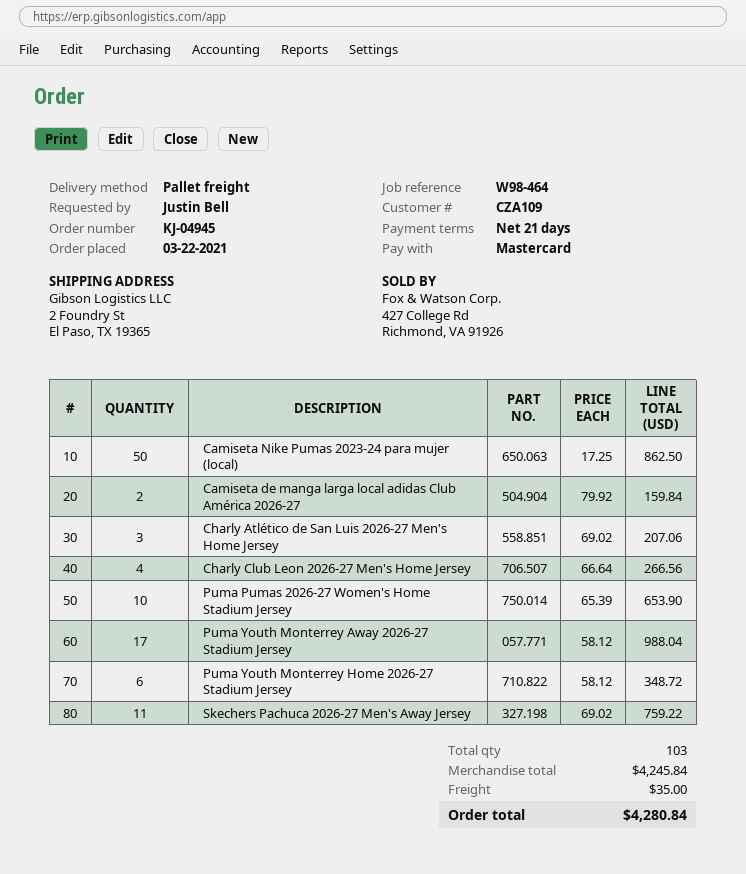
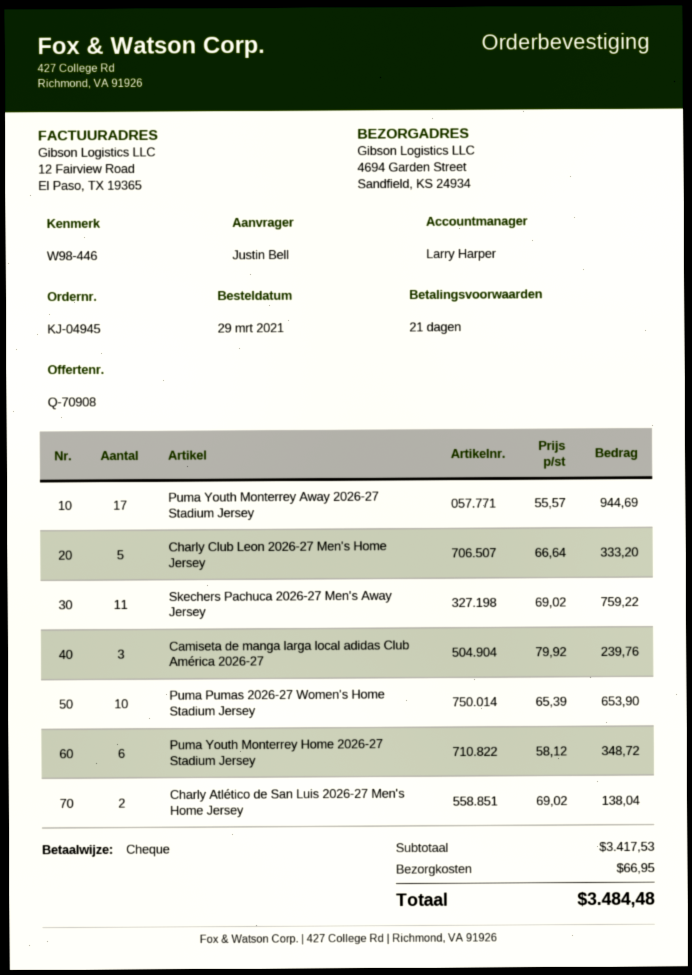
order date: 2021-03-22 -> 2021-03-29
reference: W98-464 -> W98-446
payment method: Mastercard -> cheque
ship to: 2 Foundry St, El Paso, TX 19365 -> 4694 Garden Street, Sandfield, KS 24934
Camiseta Nike Pumas 2023-24 para mujer (local): 50 x 17.25 = 862.50 -> none
Camiseta de manga larga local adidas Club América 2026-27: 2 x 79.92 = 159.84 -> 3 x 79.92 = 239.76
Charly Atlético de San Luis 2026-27 Men's Home Jersey: 3 x 69.02 = 207.06 -> 2 x 69.02 = 138.04
Charly Club Leon 2026-27 Men's Home Jersey: 4 x 66.64 = 266.56 -> 5 x 66.64 = 333.20
Puma Youth Monterrey Away 2026-27 Stadium Jersey: 17 x 58.12 = 988.04 -> 17 x 55.57 = 944.69
subtotal: 4245.84 -> 3417.53
shipping: 35.00 -> 66.95
total: 4280.84 -> 3484.48

